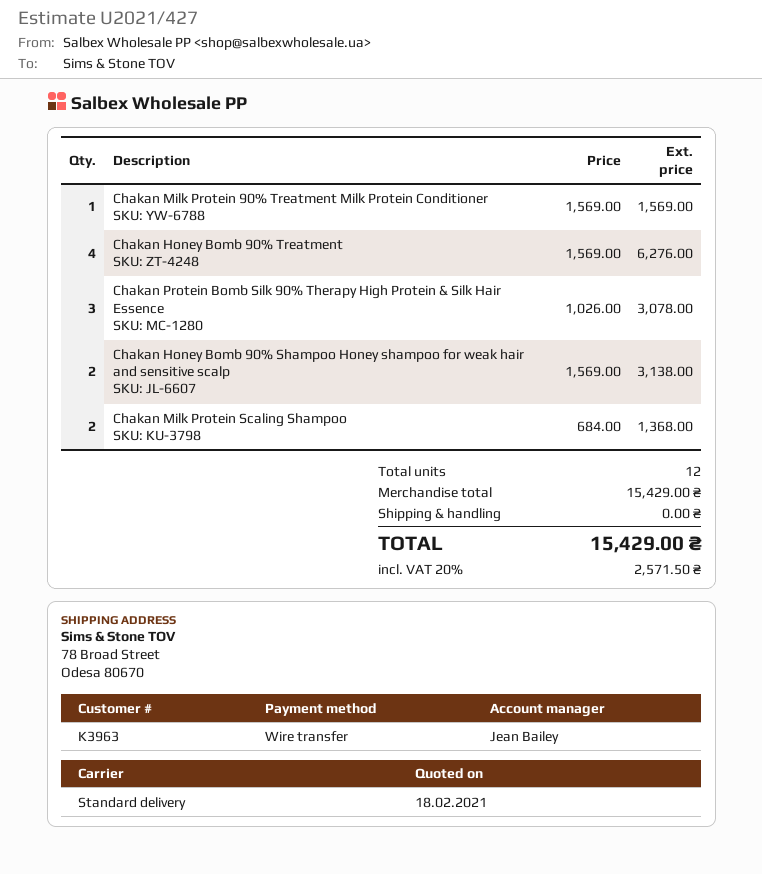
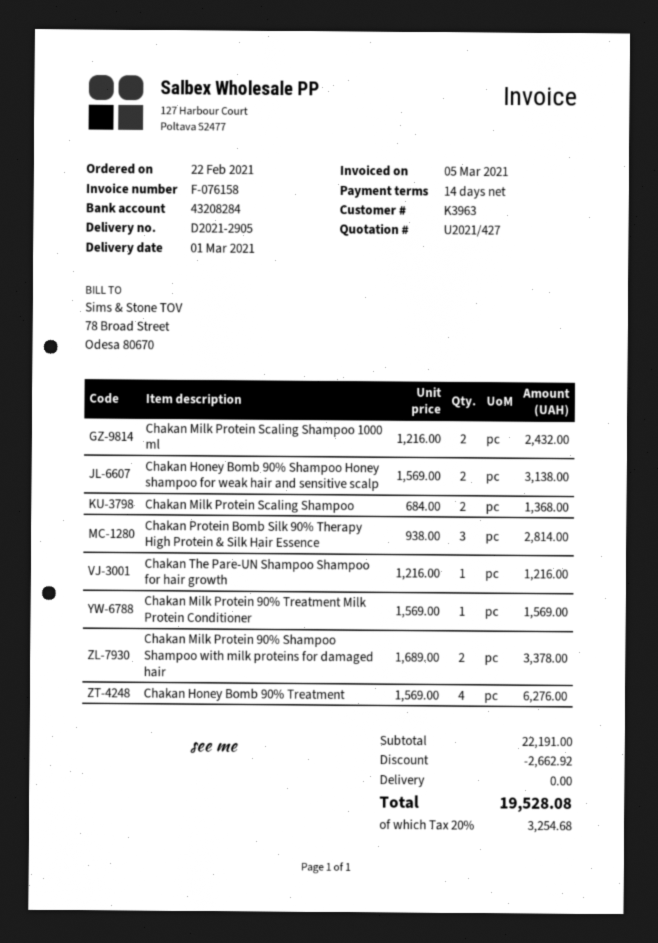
Chakan Protein Bomb Silk 90% Therapy High Protein & Silk Hair Essence: 3 x 1026.00 = 3078.00 -> 3 x 938.00 = 2814.00
Chakan Milk Protein Scaling Shampoo 1000 ml: none -> 2 x 1216.00 = 2432.00
Chakan The Pare-UN Shampoo Shampoo for hair growth: none -> 1 x 1216.00 = 1216.00
Chakan Milk Protein 90% Shampoo Shampoo with milk proteins for damaged hair: none -> 2 x 1689.00 = 3378.00
subtotal: 15429.00 -> 22191.00
discount: none -> 2662.92
tax: 20% = 2571.50 -> 20% = 3254.68
total: 15429.00 -> 19528.08

